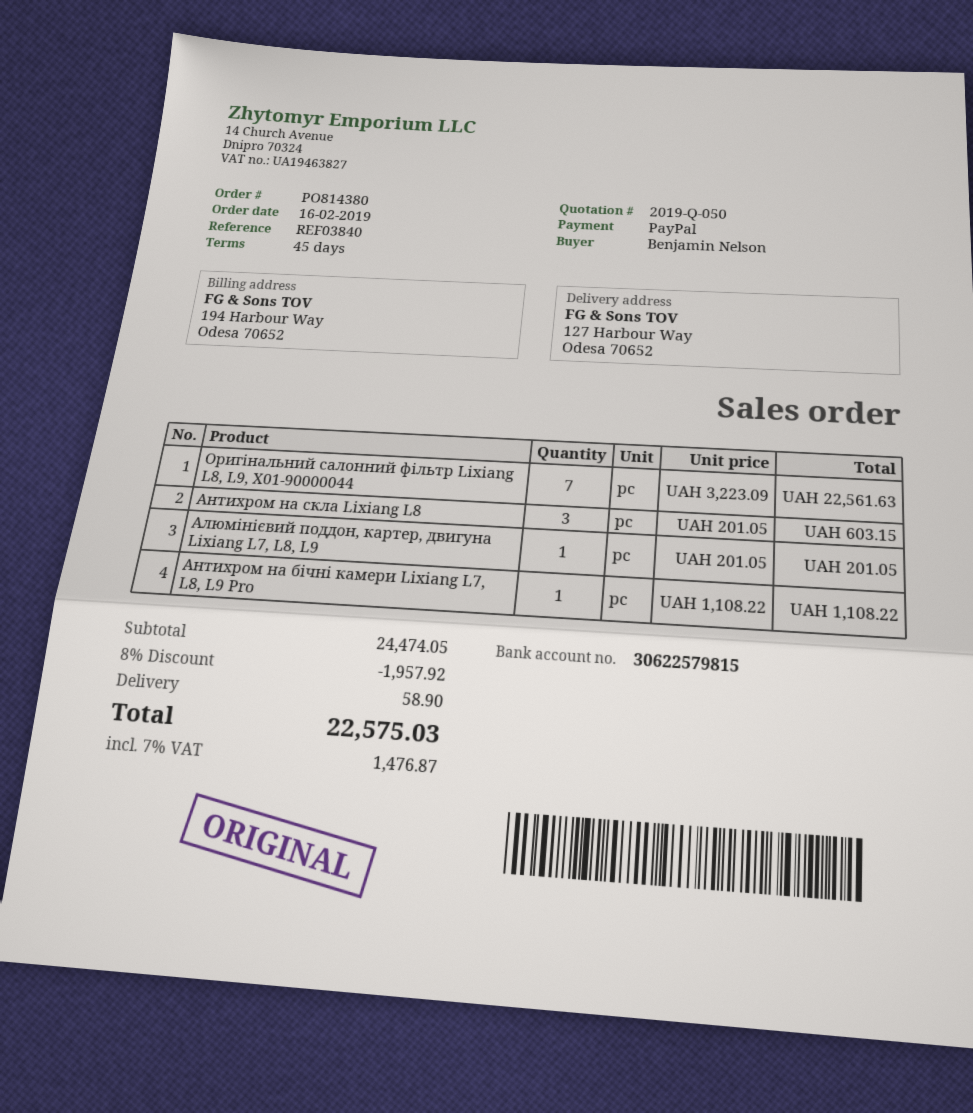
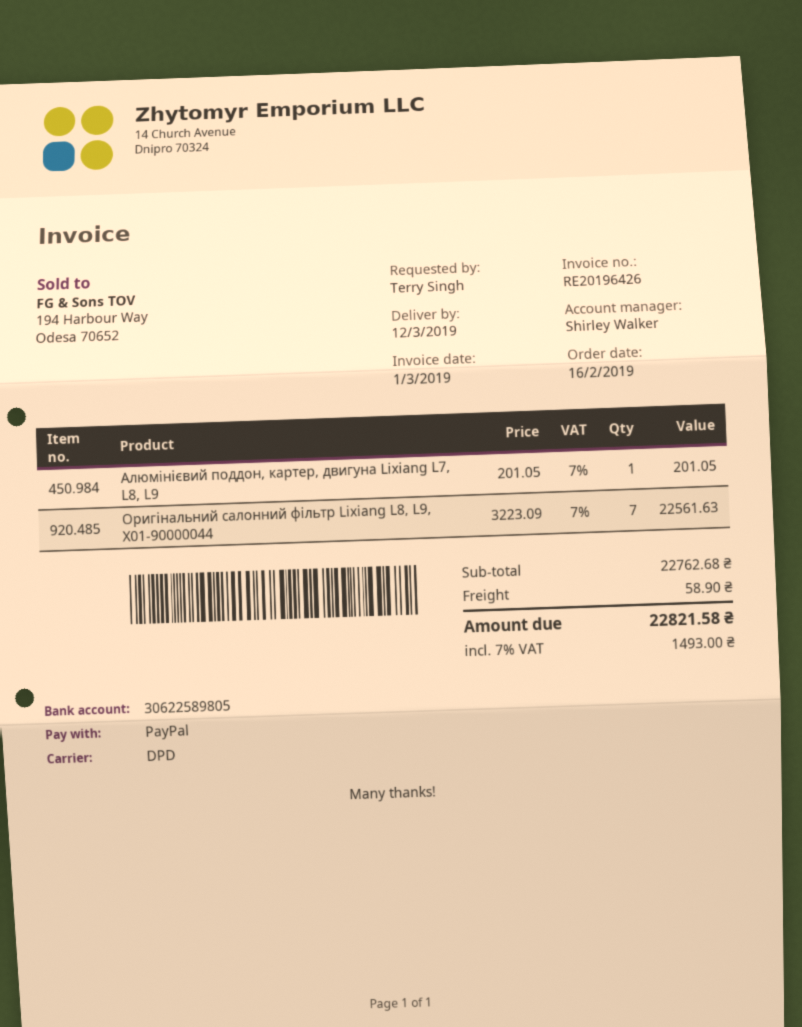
ordered by: Benjamin Nelson -> Terry Singh
bank account: 30622579815 -> 30622589805
Антихром на скла Lixiang L8: 3 x 201.05 = 603.15 -> none
Антихром на бічні камери Lixiang L7, L8, L9 Pro: 1 x 1108.22 = 1108.22 -> none
subtotal: 24474.05 -> 22762.68
discount: 8% = 1957.92 -> none
tax: 7% = 1476.87 -> 7% = 1493.00
total: 22575.03 -> 22821.58

